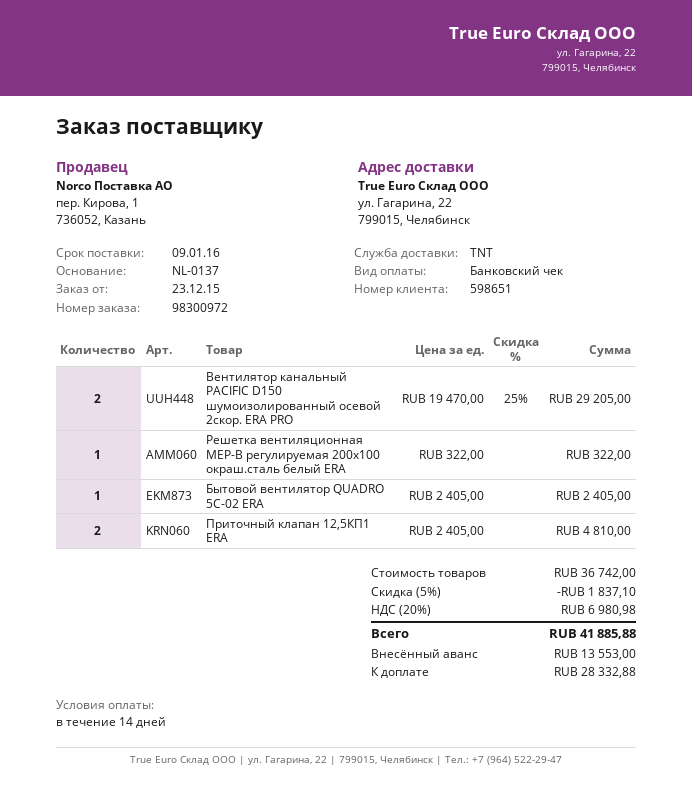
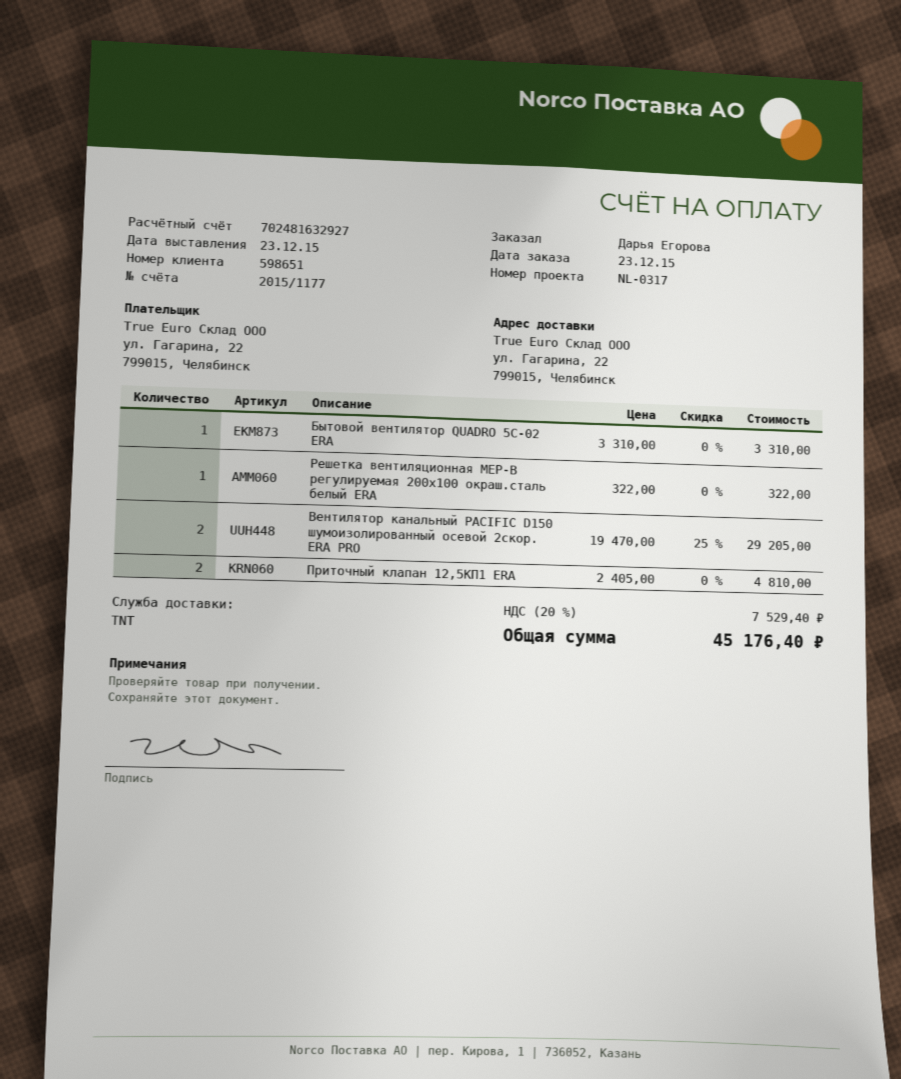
reference: NL-0137 -> NL-0317
Бытовой вентилятор QUADRO 5C-02 ERA: 1 x 2405.00 = 2405.00 -> 1 x 3310.00 = 3310.00
discount: 5% = 1837.10 -> none
tax: 20% = 6980.98 -> 20% = 7529.40
total: 41885.88 -> 45176.40

